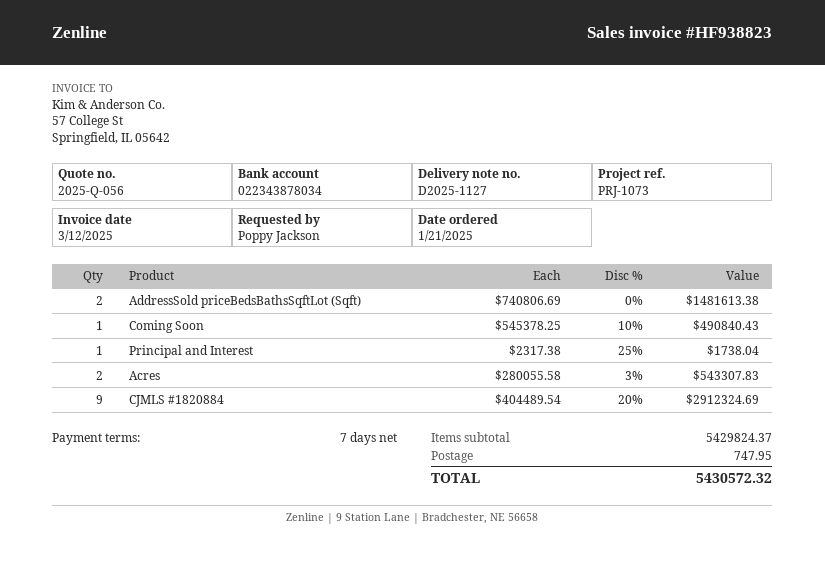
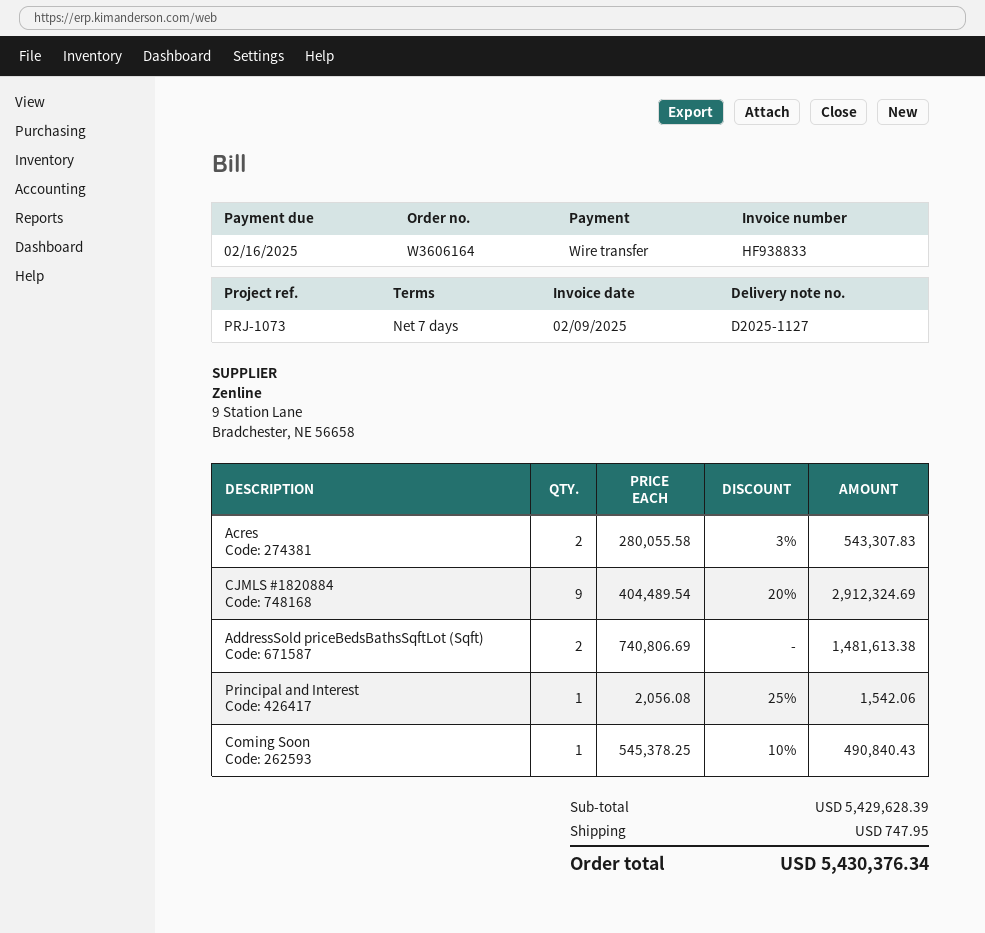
invoice number: HF938823 -> HF938833
invoice date: 2025-03-12 -> 2025-02-09
Principal and Interest: 1 x 2317.38 - 25% = 1738.04 -> 1 x 2056.08 - 25% = 1542.06
subtotal: 5429824.37 -> 5429628.39
total: 5430572.32 -> 5430376.34

